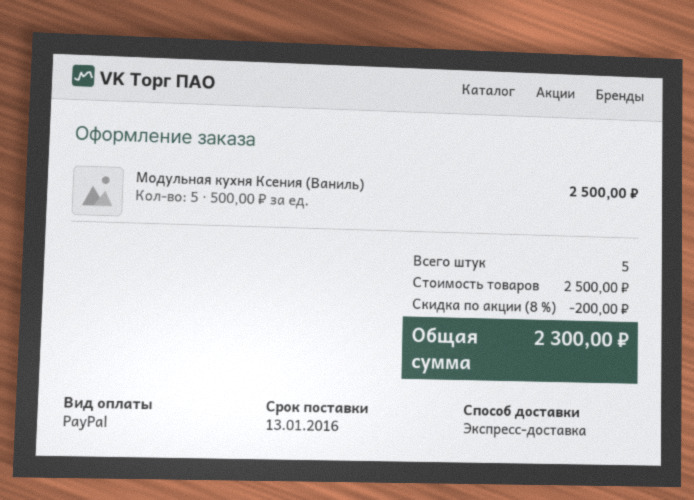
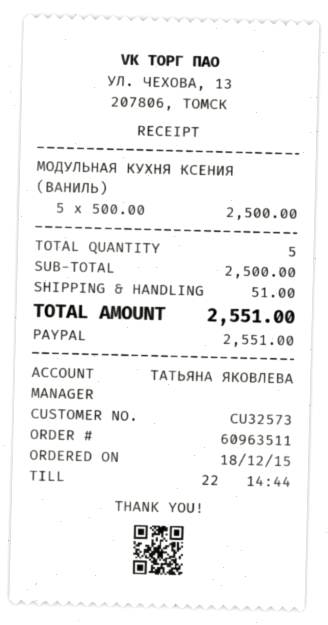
discount: 8% = 200.00 -> none
shipping: none -> 51.00
total: 2300.00 -> 2551.00

